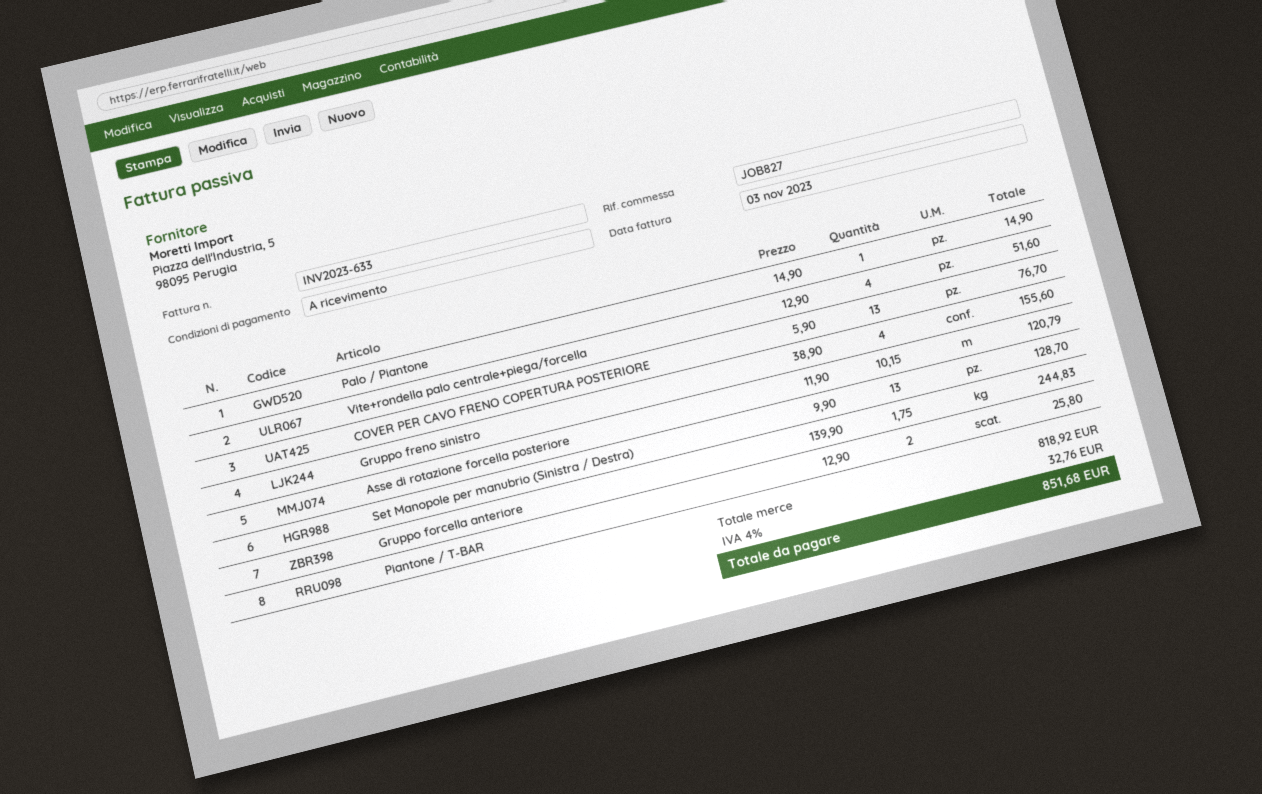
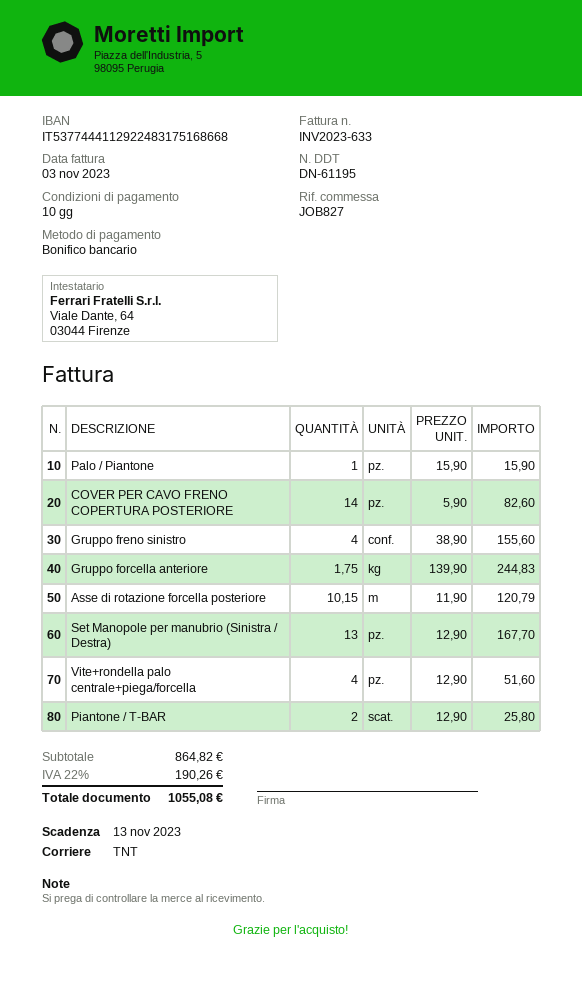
payment terms: on receipt -> 10 days
Palo / Piantone: 1 x 14.90 = 14.90 -> 1 x 15.90 = 15.90
COVER PER CAVO FRENO COPERTURA POSTERIORE: 13 x 5.90 = 76.70 -> 14 x 5.90 = 82.60
Set Manopole per manubrio (Sinistra / Destra): 13 x 9.90 = 128.70 -> 13 x 12.90 = 167.70
subtotal: 818.92 -> 864.82
tax: 4% = 32.76 -> 22% = 190.26
total: 851.68 -> 1055.08

